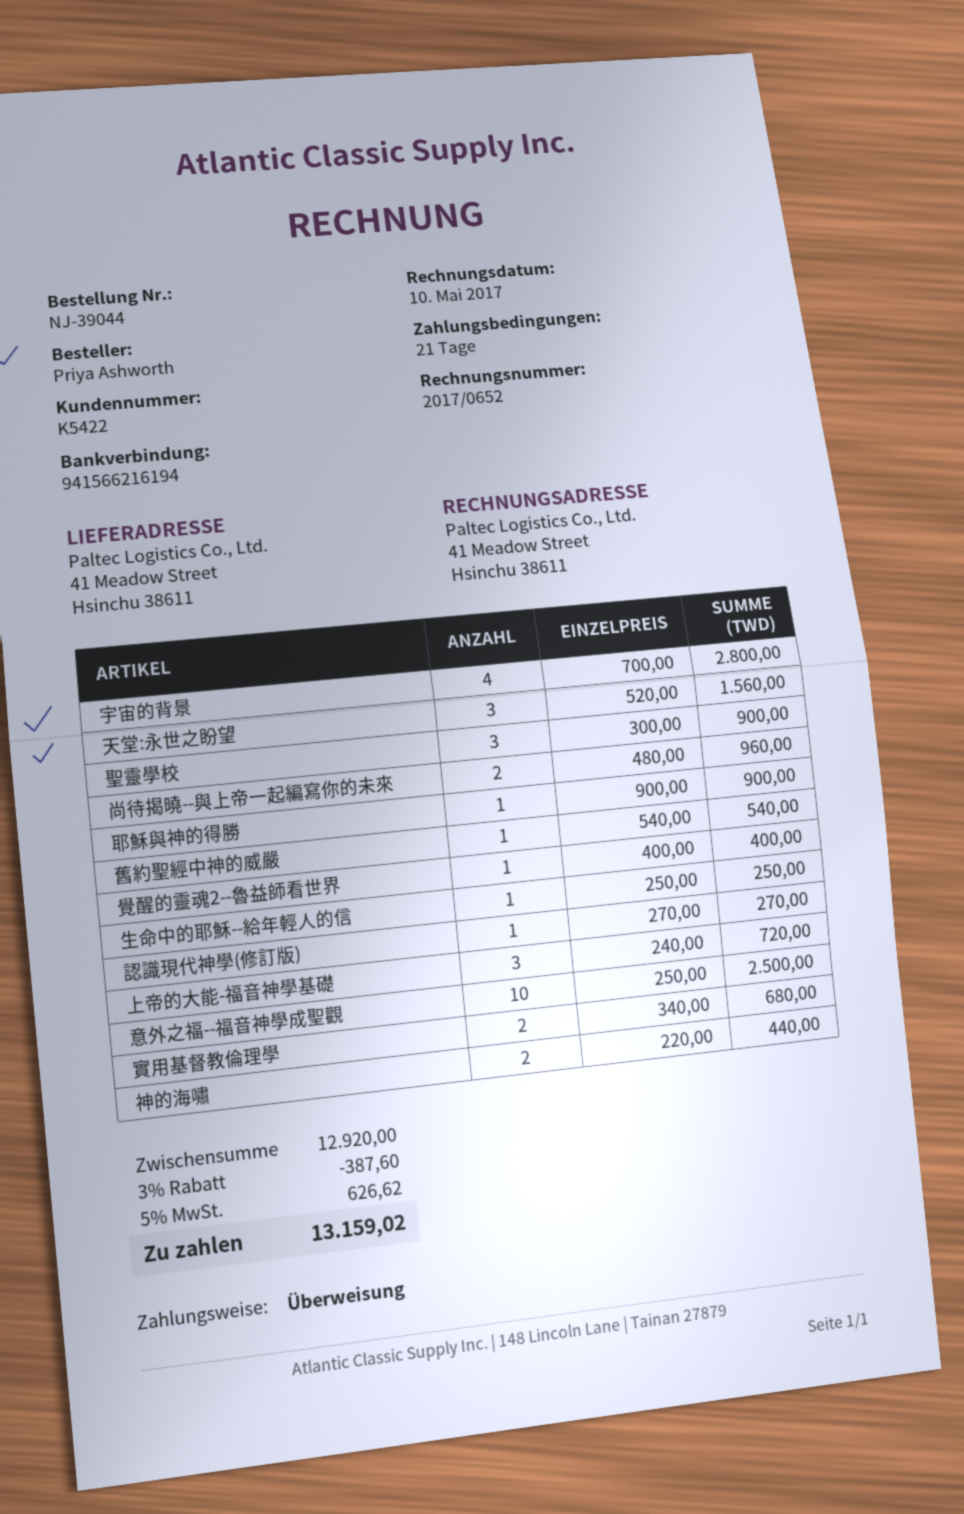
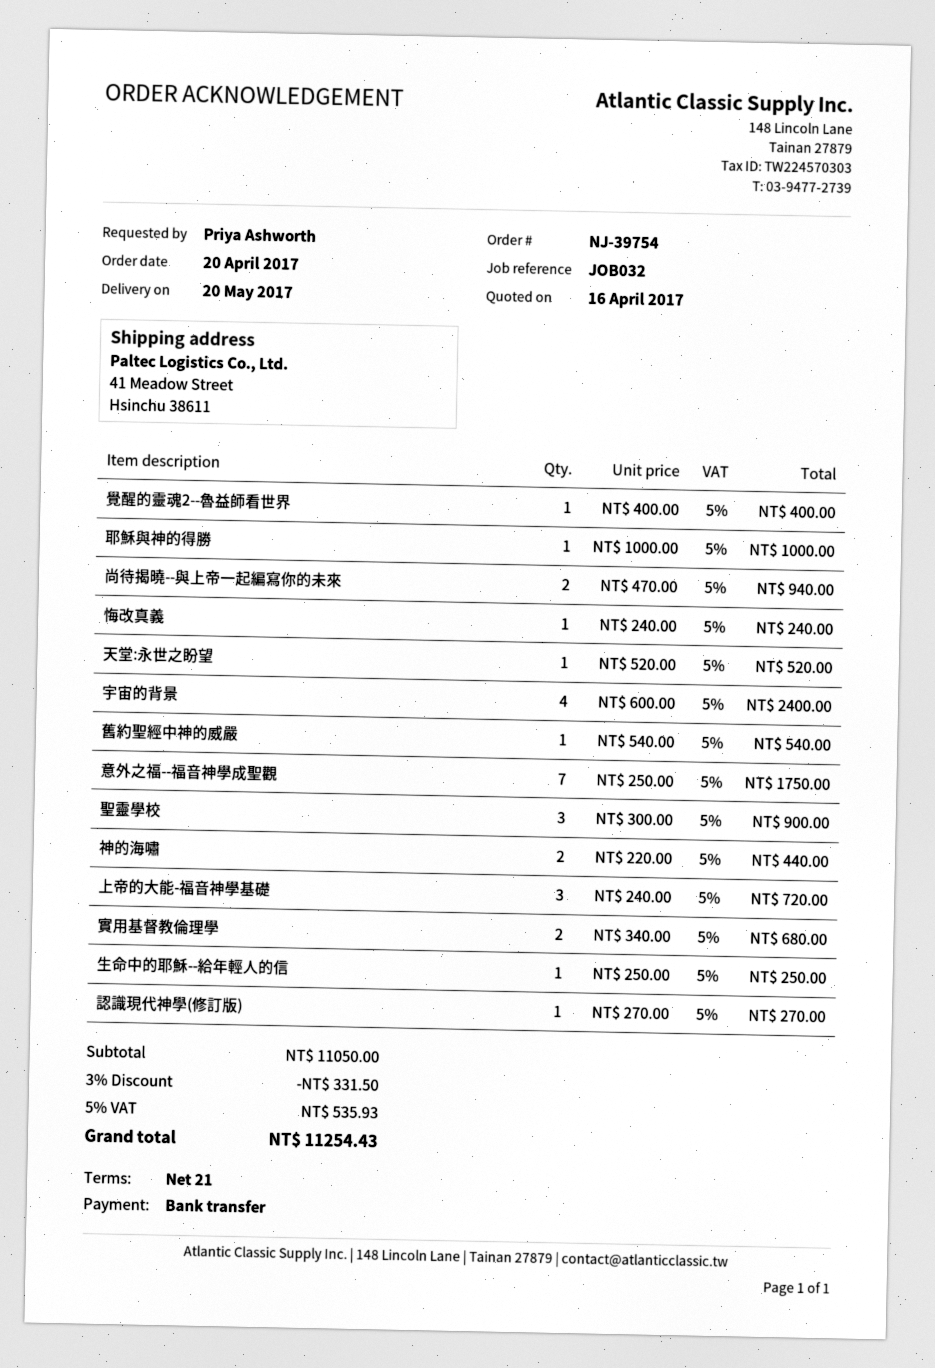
order number: NJ-39044 -> NJ-39754
宇宙的背景: 4 x 700.00 = 2800.00 -> 4 x 600.00 = 2400.00
天堂:永世之盼望: 3 x 520.00 = 1560.00 -> 1 x 520.00 = 520.00
尚待揭曉--與上帝一起編寫你的未來: 2 x 480.00 = 960.00 -> 2 x 470.00 = 940.00
耶穌與神的得勝: 1 x 900.00 = 900.00 -> 1 x 1000.00 = 1000.00
意外之福--福音神學成聖觀: 10 x 250.00 = 2500.00 -> 7 x 250.00 = 1750.00
悔改真義: none -> 1 x 240.00 = 240.00
subtotal: 12920.00 -> 11050.00
discount: 3% = 387.60 -> 3% = 331.50
tax: 5% = 626.62 -> 5% = 535.93
total: 13159.02 -> 11254.43

